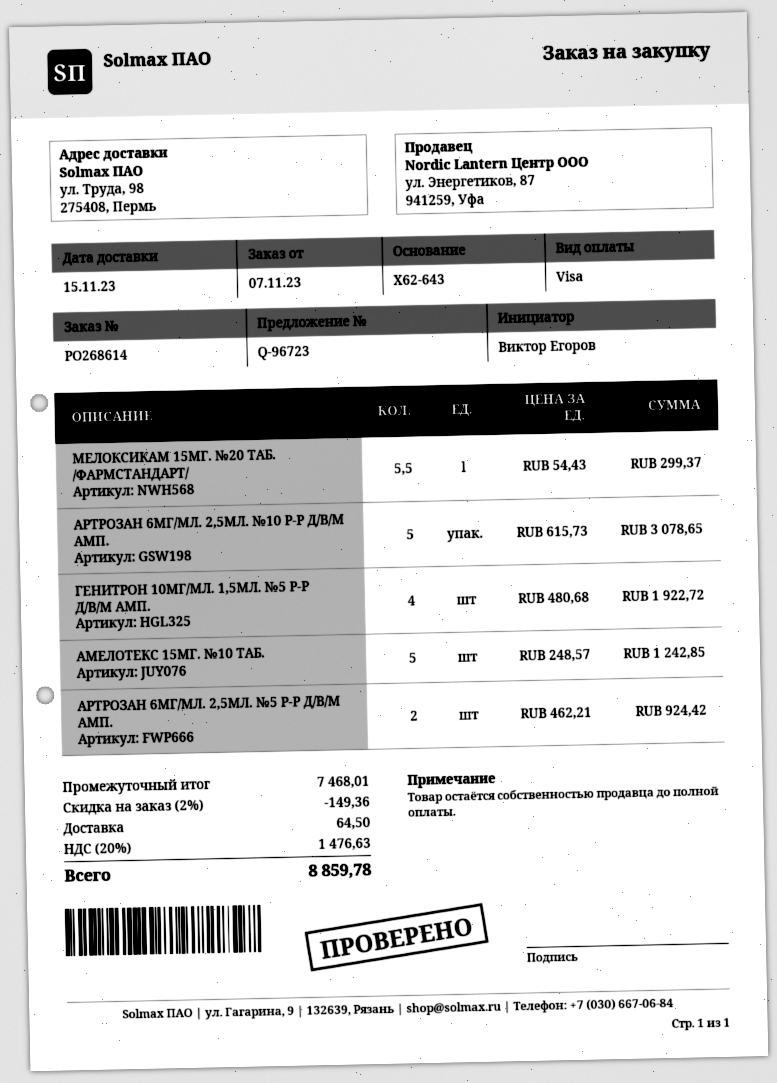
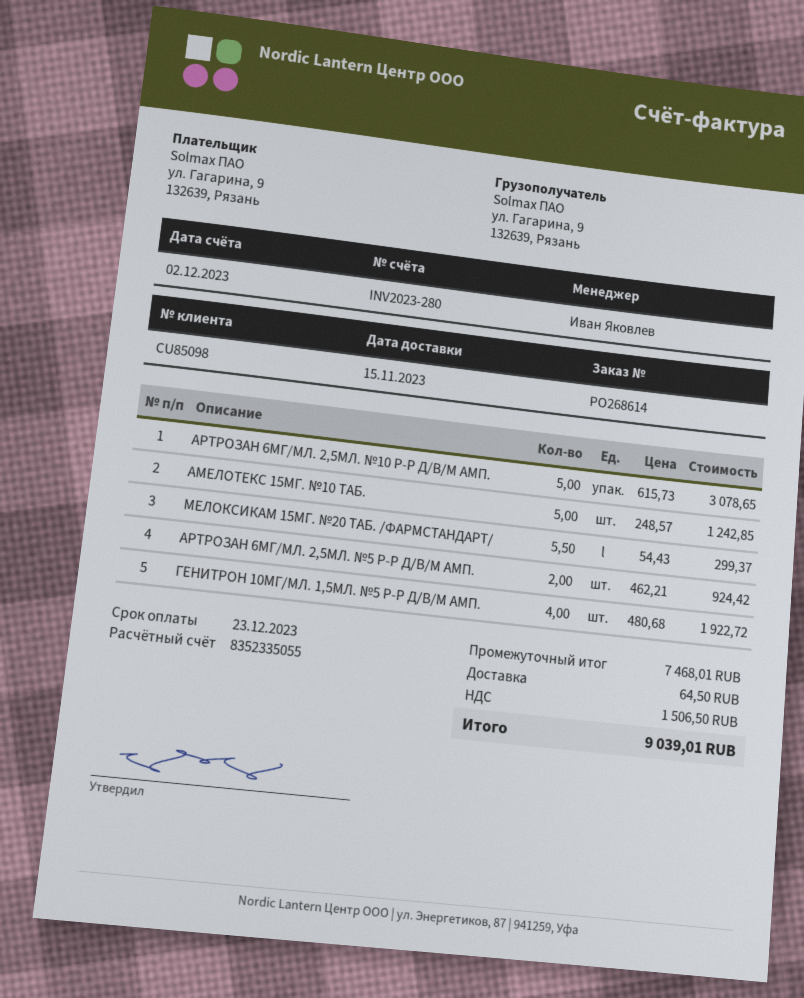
ship to: ул. Труда, 98, 275408, Пермь -> ул. Гагарина, 9, 132639, Рязань
discount: 2% = 149.36 -> none
tax: 1476.63 -> 1506.50
total: 8859.78 -> 9039.01

